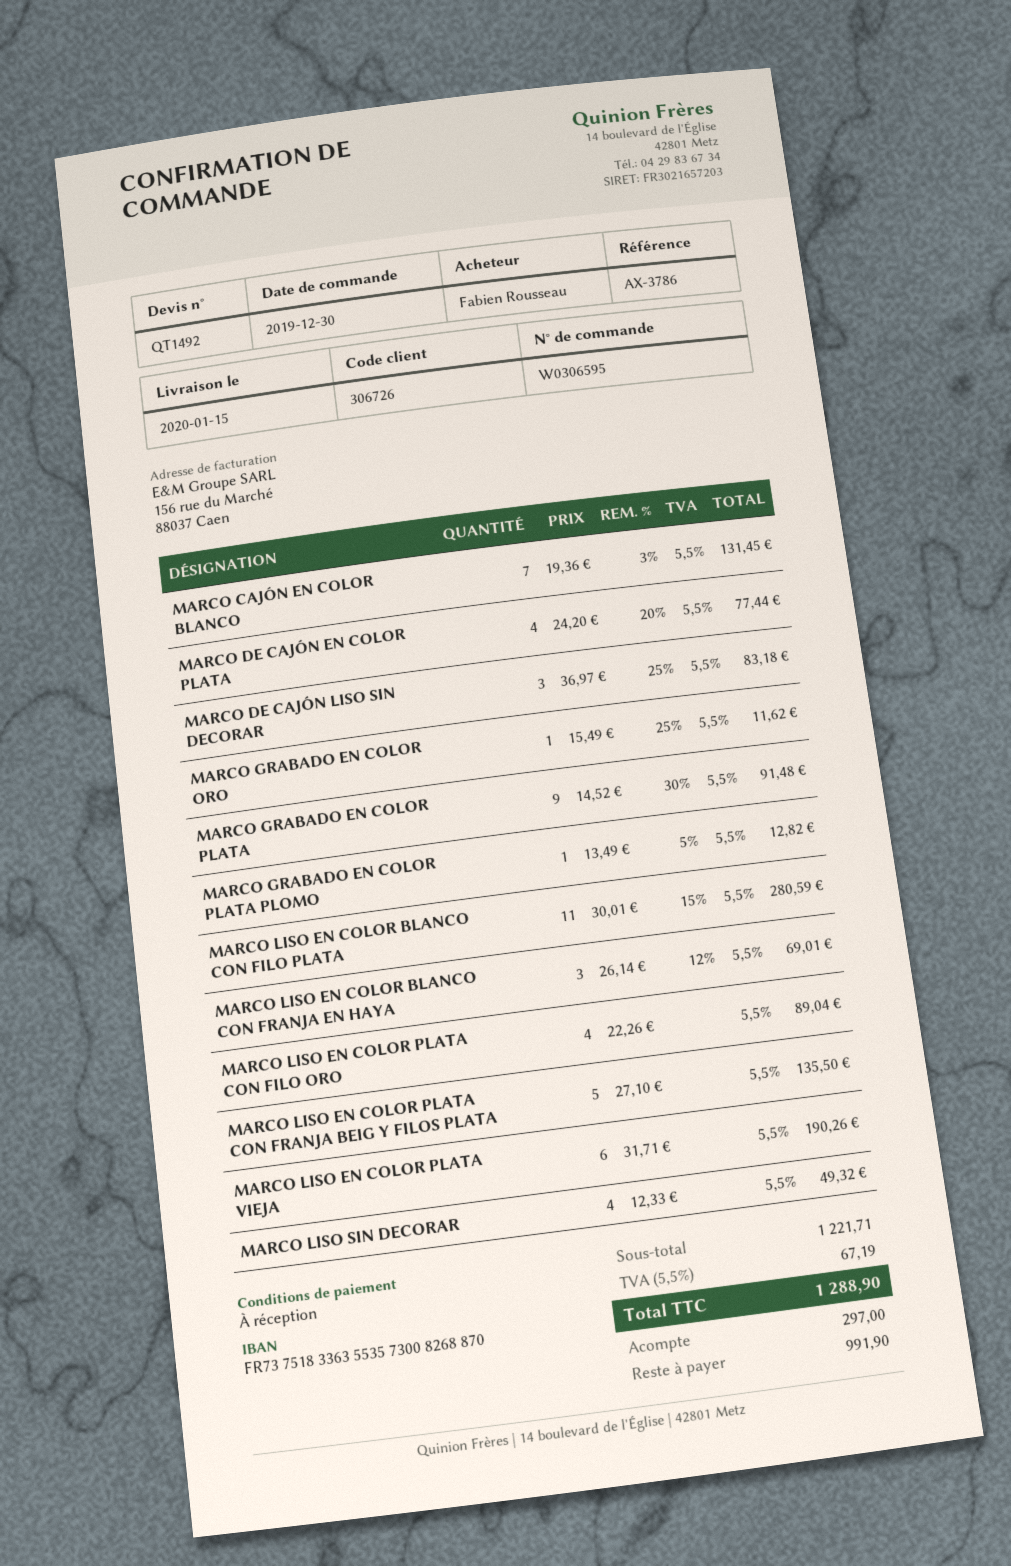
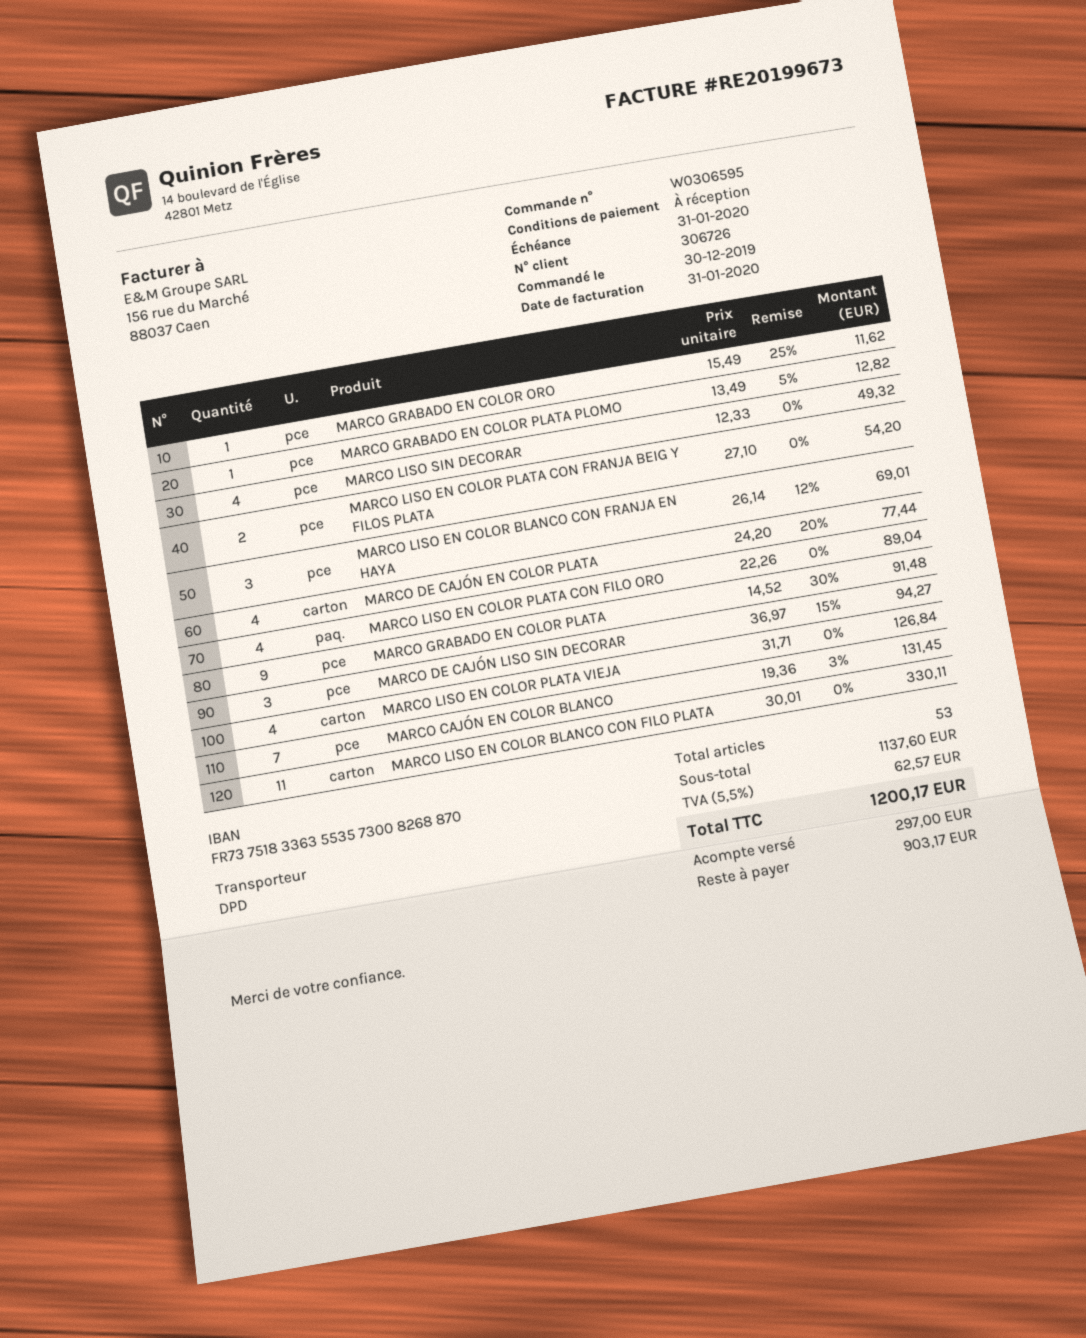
MARCO DE CAJÓN LISO SIN DECORAR: 3 x 36.97 - 25% = 83.18 -> 3 x 36.97 - 15% = 94.27
MARCO LISO EN COLOR BLANCO CON FILO PLATA: 11 x 30.01 - 15% = 280.59 -> 11 x 30.01 = 330.11
MARCO LISO EN COLOR PLATA CON FRANJA BEIG Y FILOS PLATA: 5 x 27.10 = 135.50 -> 2 x 27.10 = 54.20
MARCO LISO EN COLOR PLATA VIEJA: 6 x 31.71 = 190.26 -> 4 x 31.71 = 126.84
subtotal: 1221.71 -> 1137.60
tax: 5.5% = 67.19 -> 5.5% = 62.57
total: 1288.90 -> 1200.17
balance: 991.90 -> 903.17

